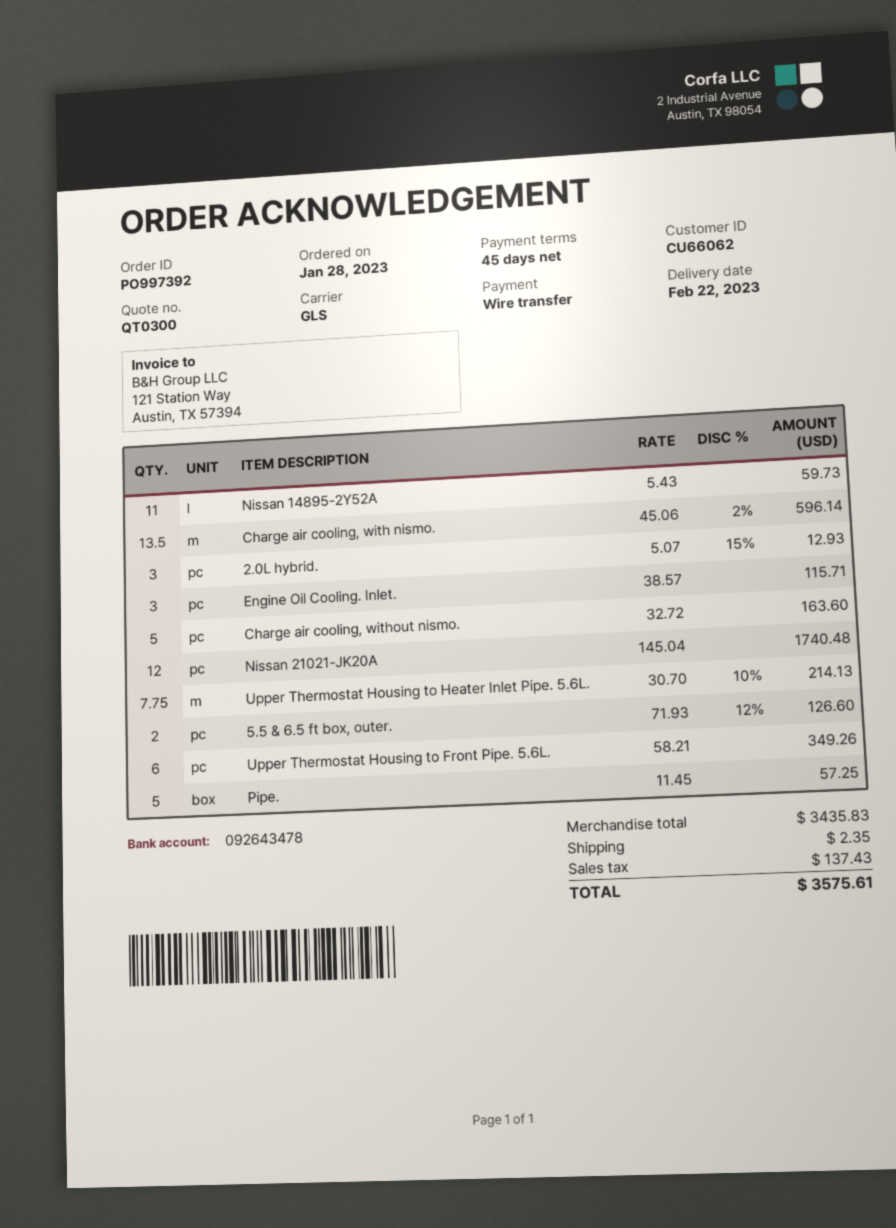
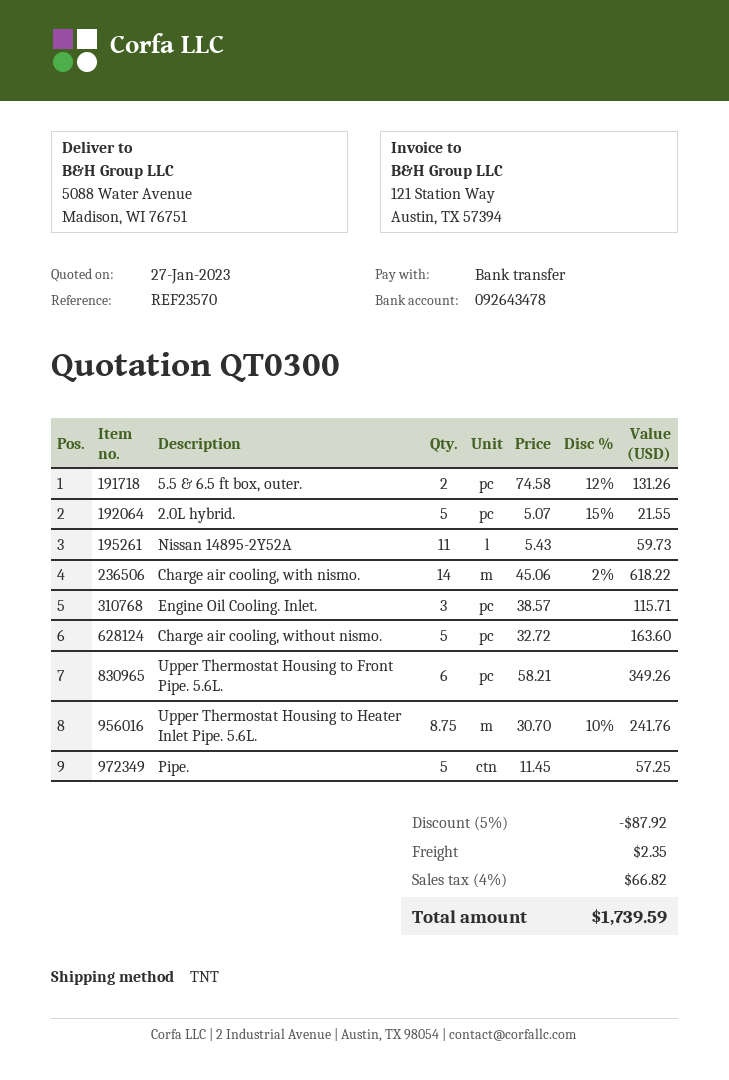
shipping method: GLS -> TNT
Charge air cooling, with nismo.: 13.5 x 45.06 - 2% = 596.14 -> 14 x 45.06 - 2% = 618.22
2.0L hybrid.: 3 x 5.07 - 15% = 12.93 -> 5 x 5.07 - 15% = 21.55
Nissan 21021-JK20A: 12 x 145.04 = 1740.48 -> none
Upper Thermostat Housing to Heater Inlet Pipe. 5.6L.: 7.75 x 30.70 - 10% = 214.13 -> 8.75 x 30.70 - 10% = 241.76
5.5 & 6.5 ft box, outer.: 2 x 71.93 - 12% = 126.60 -> 2 x 74.58 - 12% = 131.26
discount: none -> 5% = 87.92
tax: 137.43 -> 66.82
total: 3575.61 -> 1739.59

